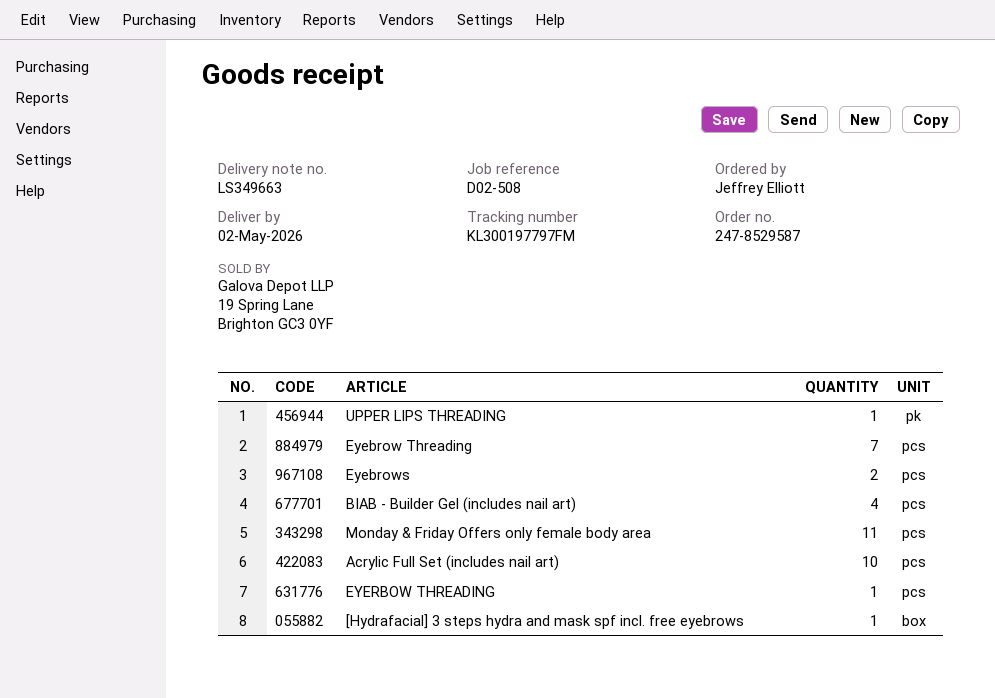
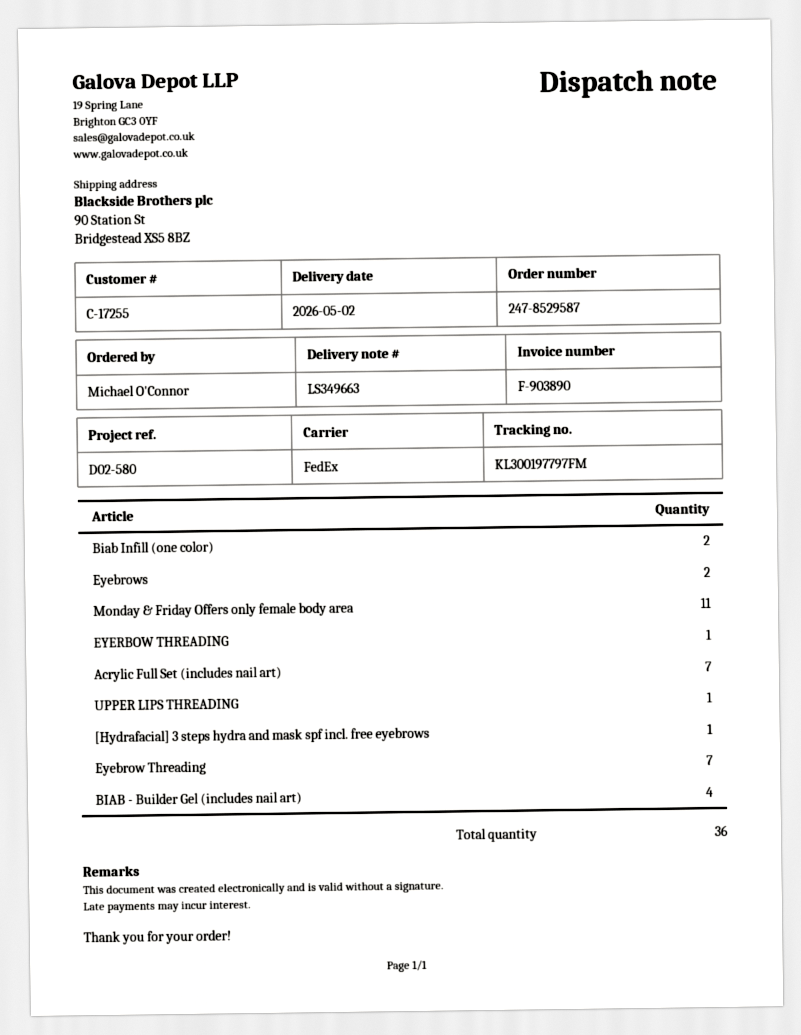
reference: D02-508 -> D02-580
ordered by: Jeffrey Elliott -> Michael O'Connor
Acrylic Full Set (includes nail art): 10 -> 7
Biab Infill (one color): none -> 2

